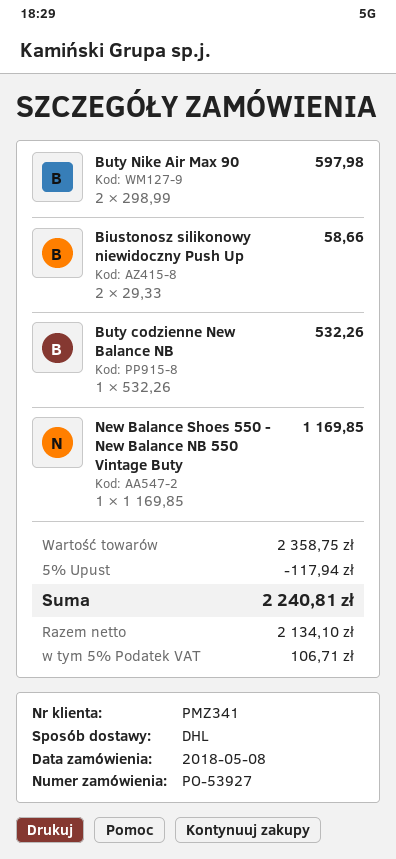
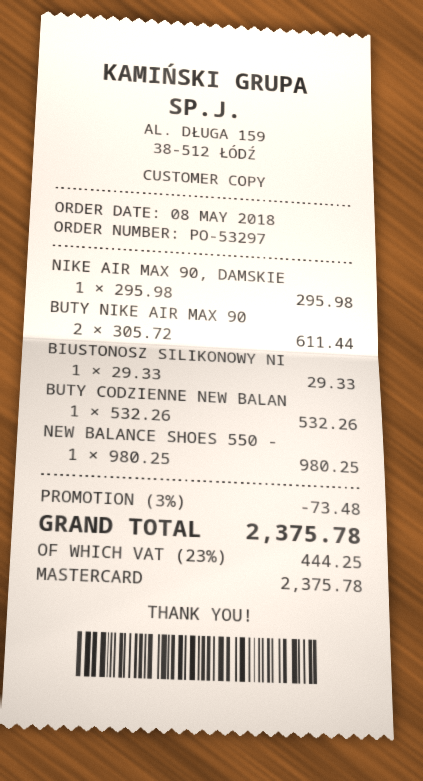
order number: PO-53927 -> PO-53297
Buty Nike Air Max 90: 2 x 298.99 = 597.98 -> 2 x 305.72 = 611.44
Biustonosz silikonowy niewidoczny Push Up: 2 x 29.33 = 58.66 -> 1 x 29.33 = 29.33
New Balance Shoes 550 - New Balance NB 550 Vintage Buty: 1 x 1169.85 = 1169.85 -> 1 x 980.25 = 980.25
NIKE AIR MAX 90, DAMSKIE: none -> 1 x 295.98 = 295.98
discount: 5% = 117.94 -> 3% = 73.48
tax: 5% = 106.71 -> 23% = 444.25
total: 2240.81 -> 2375.78

